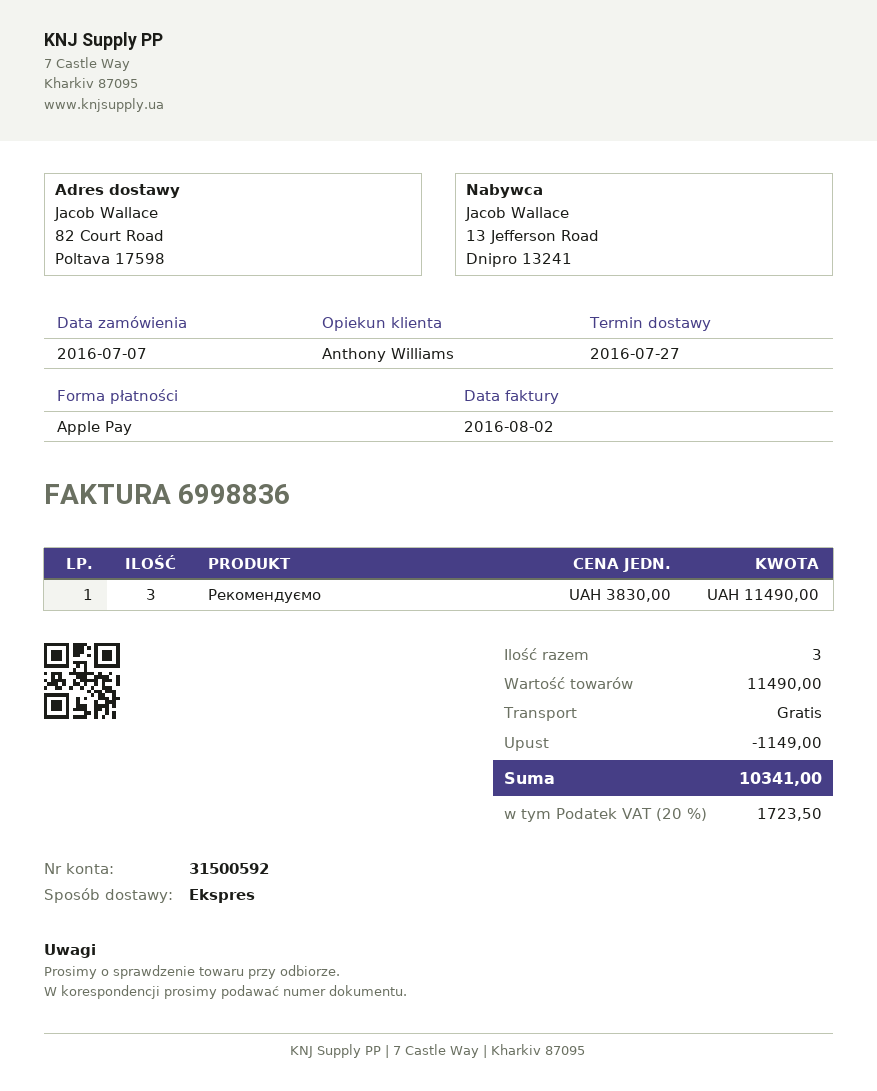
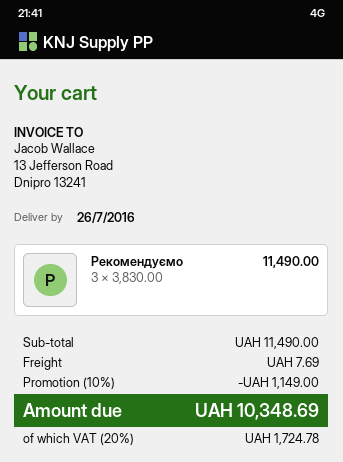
delivery date: 2016-07-27 -> 2016-07-26
shipping: 0.00 -> 7.69
tax: 20% = 1723.50 -> 20% = 1724.78
total: 10341.00 -> 10348.69

